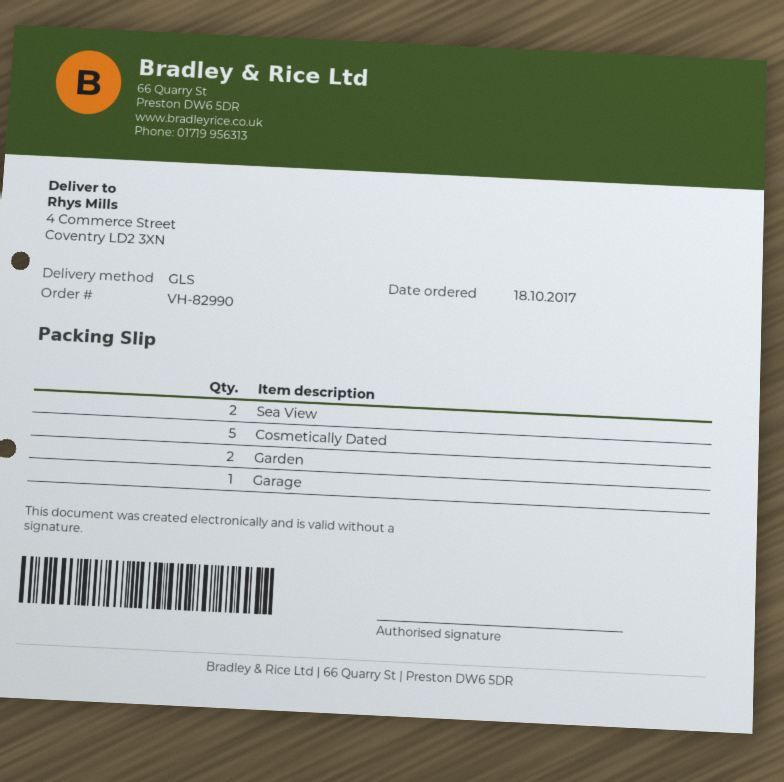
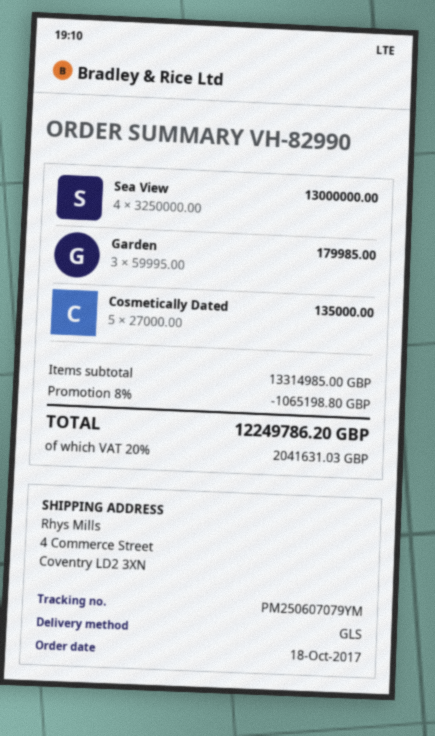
Sea View: 2 -> 4
Garden: 2 -> 3
Garage: 1 -> none

